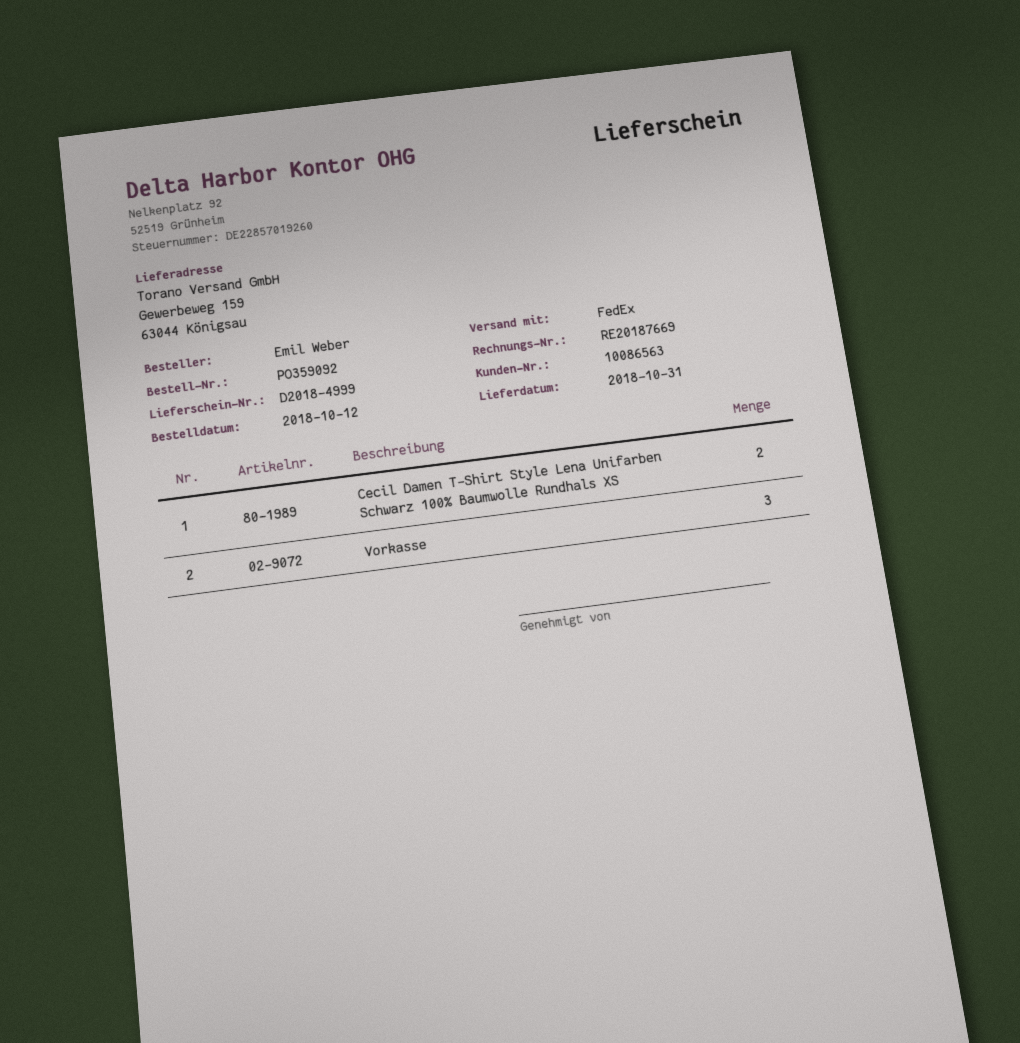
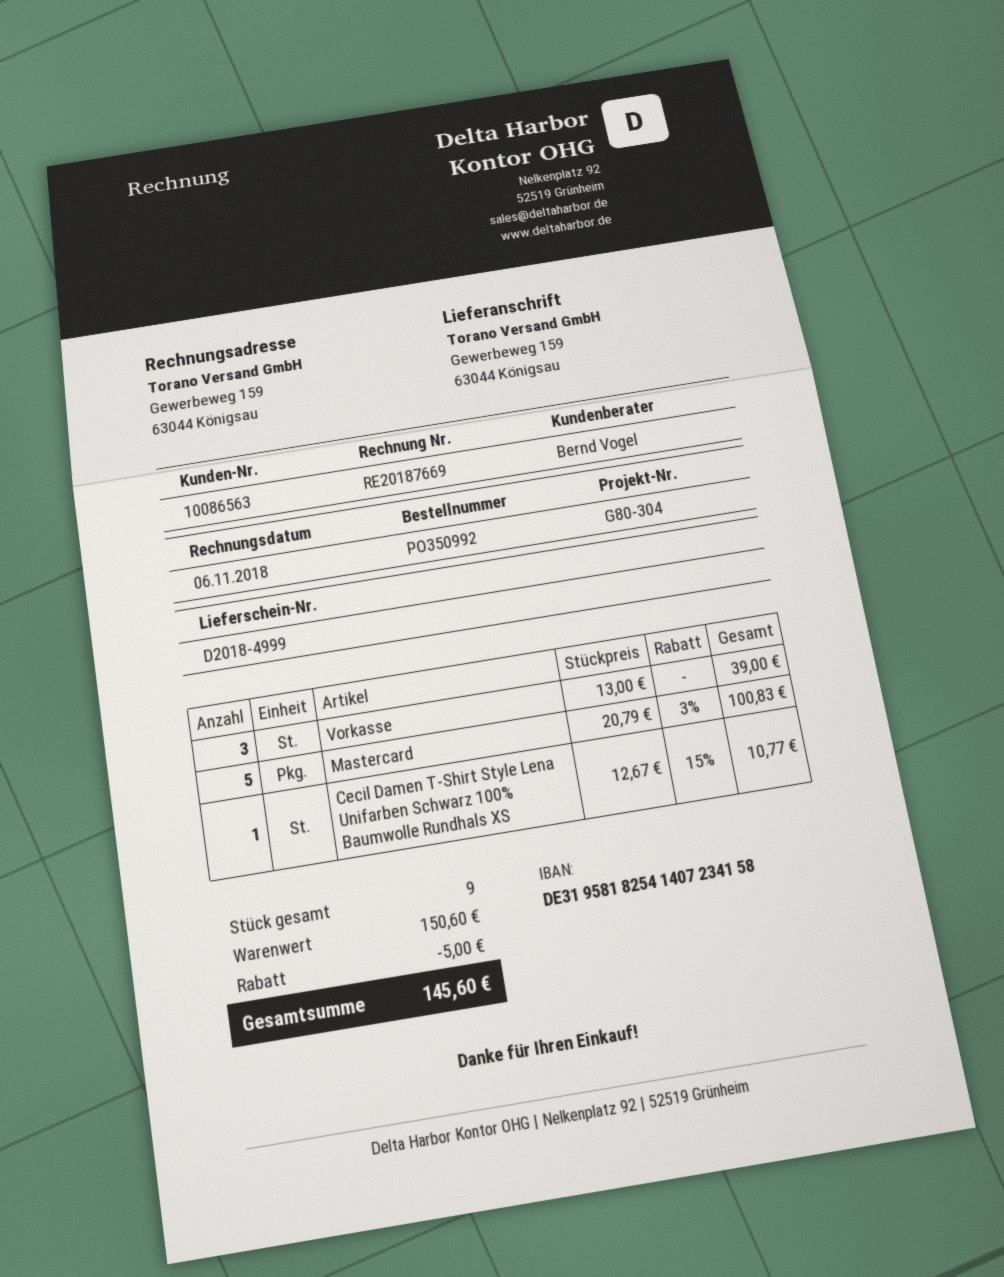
order number: PO359092 -> PO350992
Cecil Damen T-Shirt Style Lena Unifarben Schwarz 100% Baumwolle Rundhals XS: 2 -> 1
Mastercard: none -> 5

